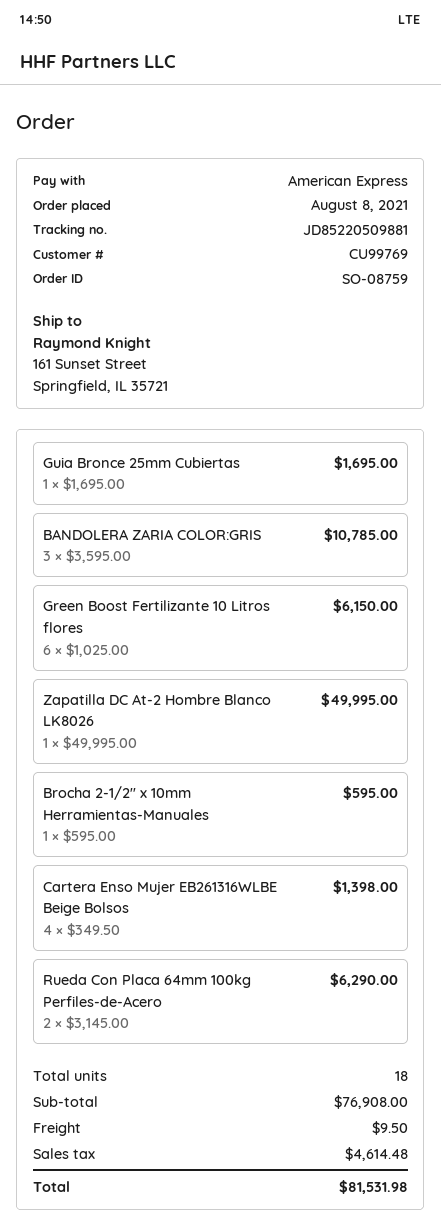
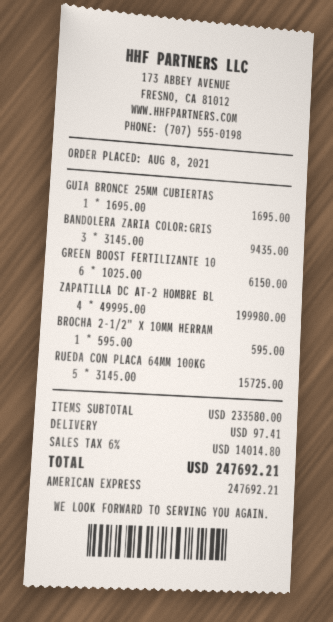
BANDOLERA ZARIA COLOR:GRIS: 3 x 3595.00 = 10785.00 -> 3 x 3145.00 = 9435.00
Zapatilla DC At-2 Hombre Blanco LK8026: 1 x 49995.00 = 49995.00 -> 4 x 49995.00 = 199980.00
Cartera Enso Mujer EB261316WLBE Beige Bolsos: 4 x 349.50 = 1398.00 -> none
Rueda Con Placa 64mm 100kg Perfiles-de-Acero: 2 x 3145.00 = 6290.00 -> 5 x 3145.00 = 15725.00
subtotal: 76908.00 -> 233580.00
shipping: 9.50 -> 97.41
tax: 4614.48 -> 14014.80
total: 81531.98 -> 247692.21

